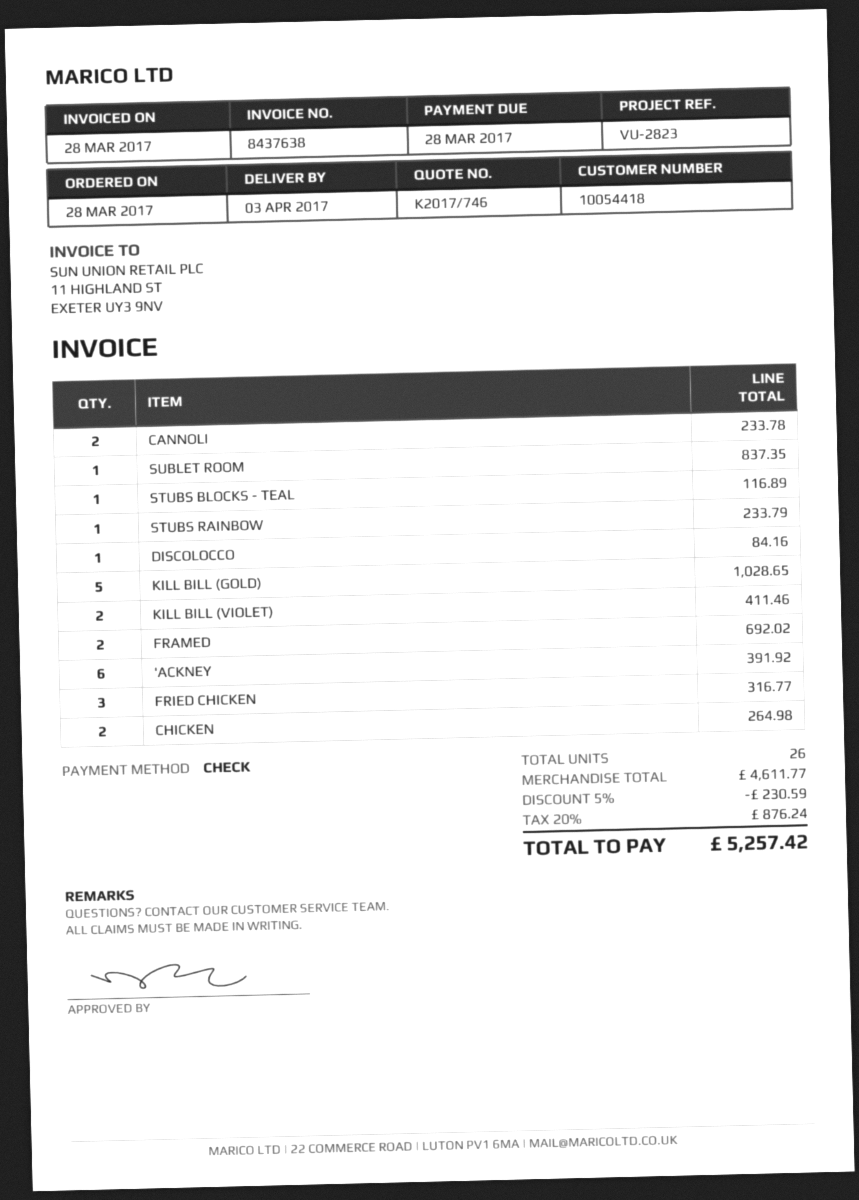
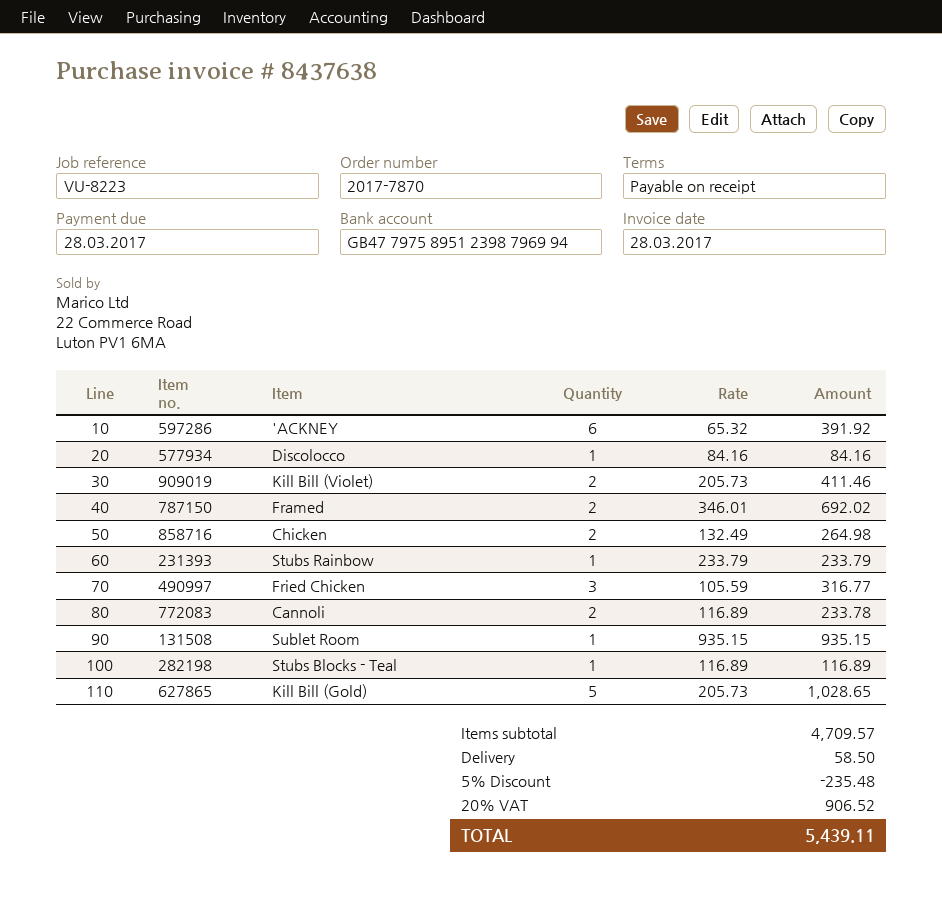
reference: VU-2823 -> VU-8223
SUBLET ROOM: 1 for 837.35 -> 1 for 935.15
subtotal: 4611.77 -> 4709.57
discount: 5% = 230.59 -> 5% = 235.48
shipping: none -> 58.50
tax: 20% = 876.24 -> 20% = 906.52
total: 5257.42 -> 5439.11

